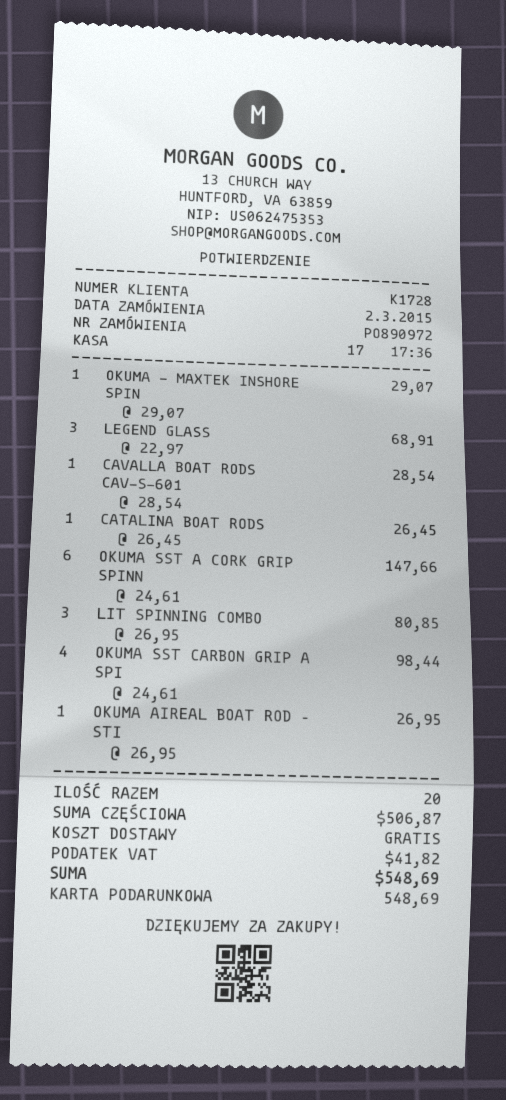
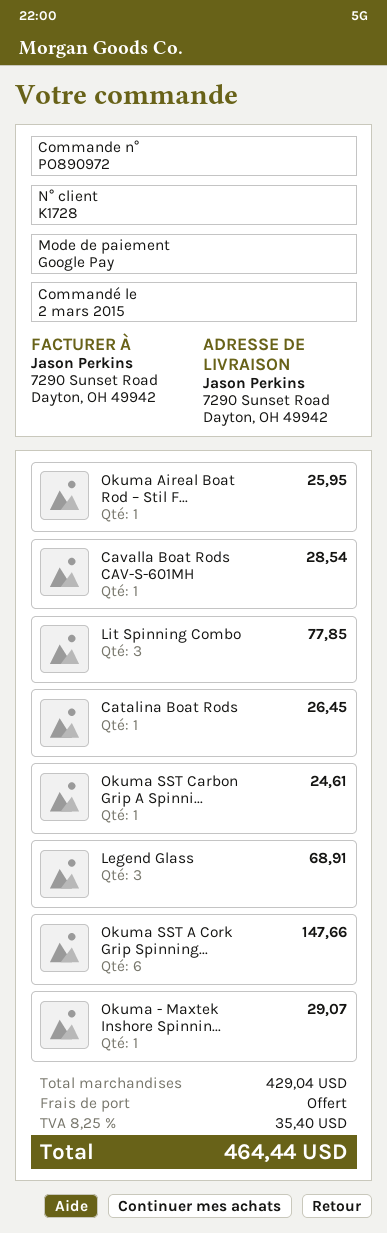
payment method: gift card -> Google Pay
LIT SPINNING COMBO: 3 for 80.85 -> 3 for 77.85
OKUMA SST CARBON GRIP A SPI: 4 for 98.44 -> 1 for 24.61
OKUMA AIREAL BOAT ROD – STI: 1 for 26.95 -> 1 for 25.95
subtotal: 506.87 -> 429.04
tax: 41.82 -> 35.40
total: 548.69 -> 464.44

